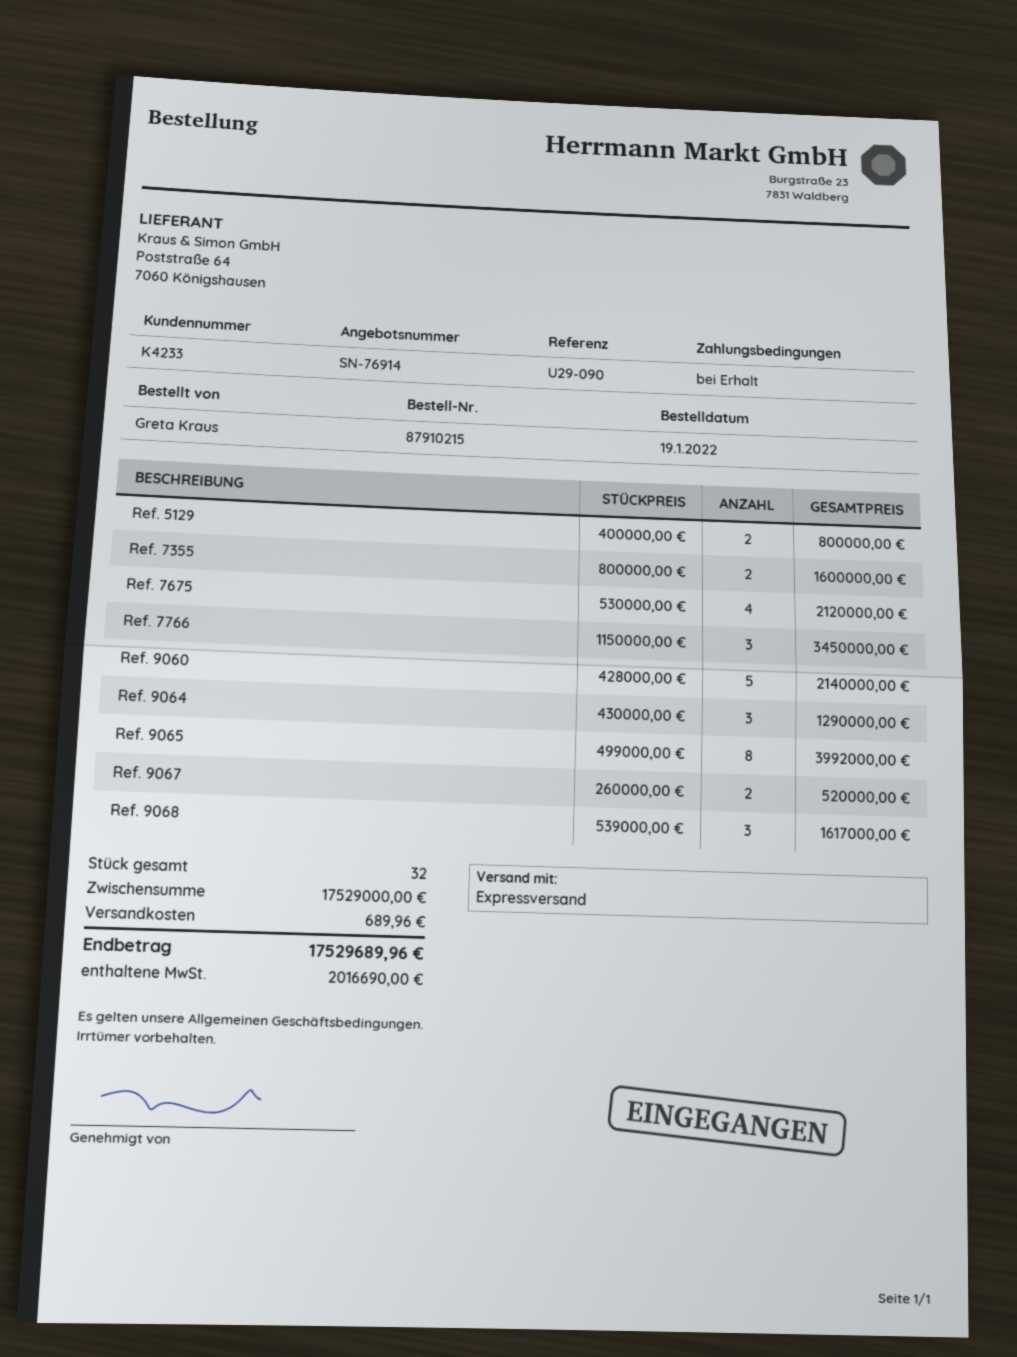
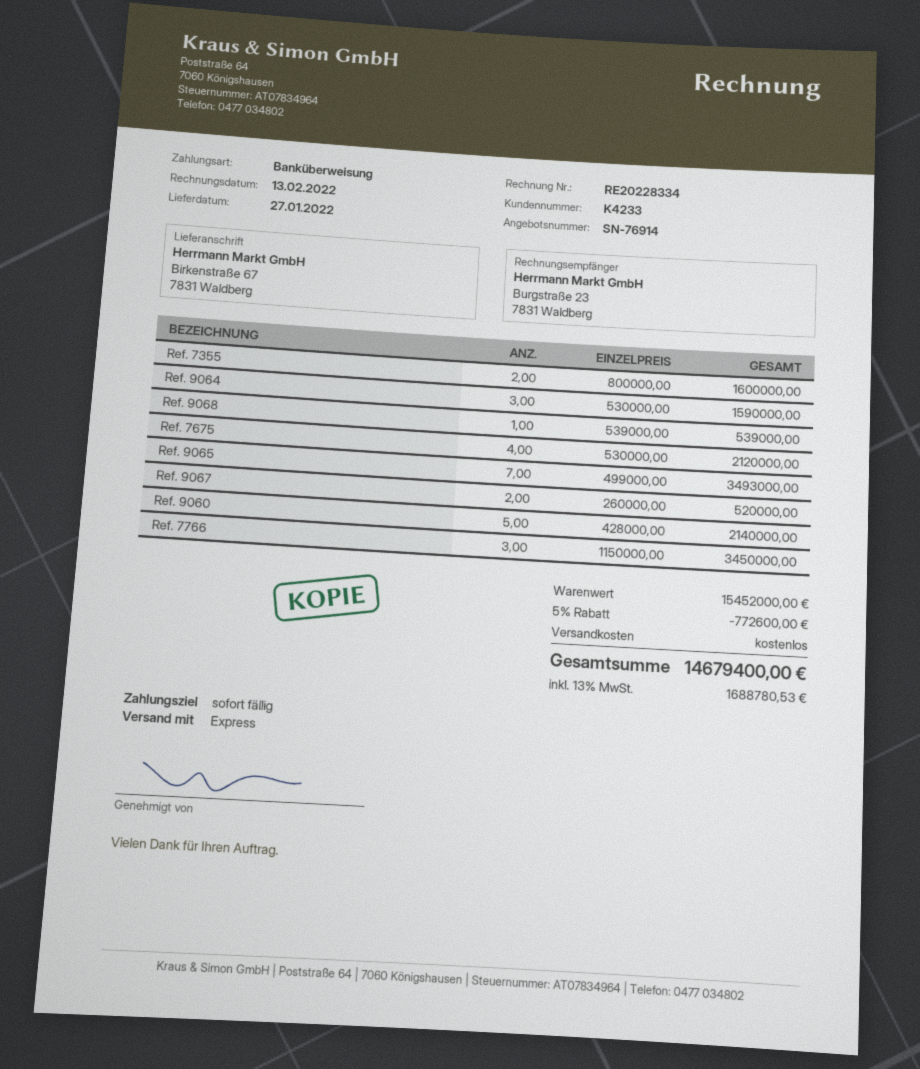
Ref. 5129: 2 x 400000.00 = 800000.00 -> none
Ref. 9064: 3 x 430000.00 = 1290000.00 -> 3 x 530000.00 = 1590000.00
Ref. 9065: 8 x 499000.00 = 3992000.00 -> 7 x 499000.00 = 3493000.00
Ref. 9068: 3 x 539000.00 = 1617000.00 -> 1 x 539000.00 = 539000.00
subtotal: 17529000.00 -> 15452000.00
discount: none -> 5% = 772600.00
shipping: 689.96 -> 0.00
tax: 2016690.00 -> 1688780.53
total: 17529689.96 -> 14679400.00

